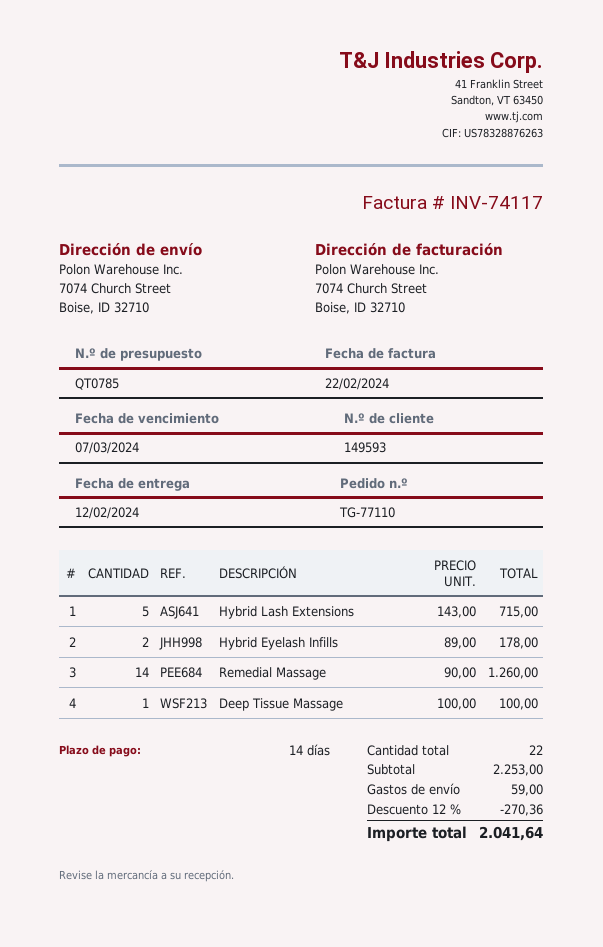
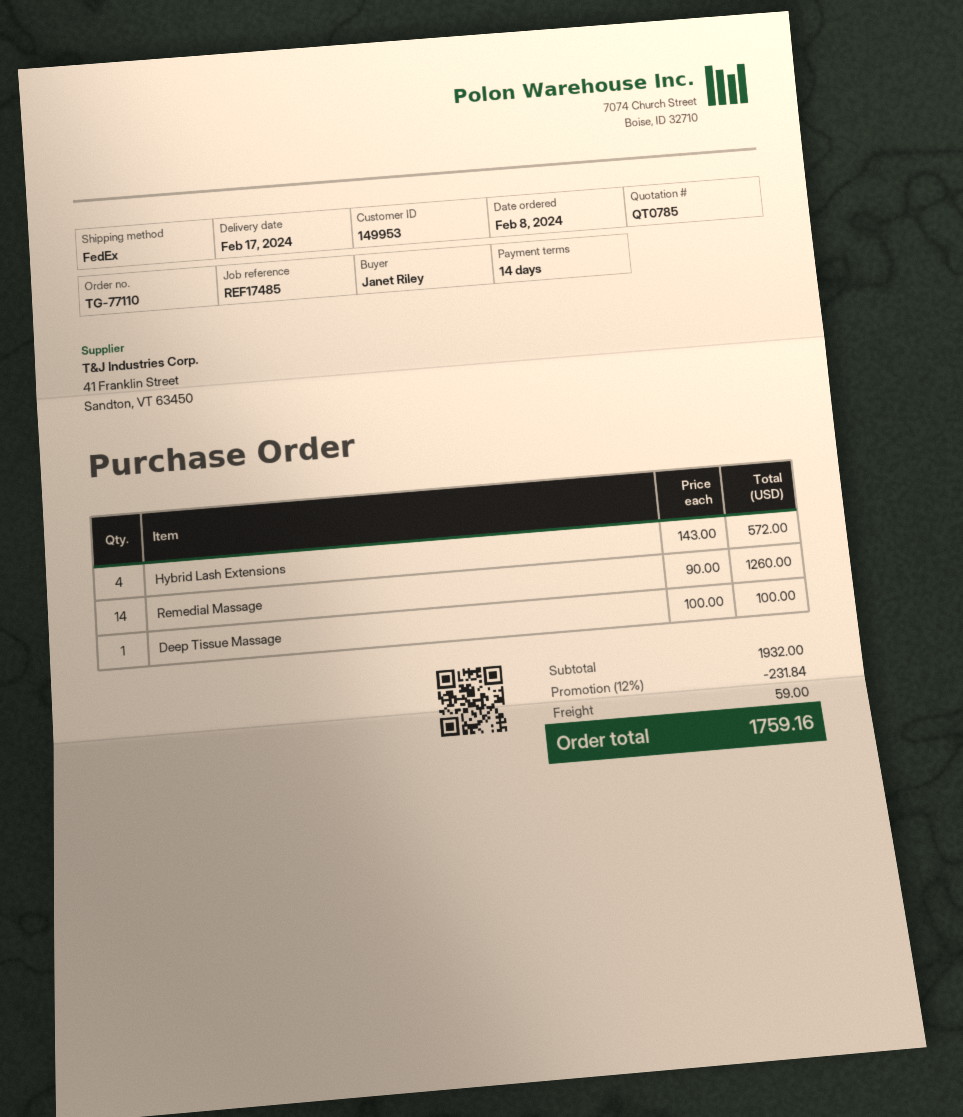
delivery date: 2024-02-12 -> 2024-02-17
customer number: 149593 -> 149953
Hybrid Lash Extensions: 5 x 143.00 = 715.00 -> 4 x 143.00 = 572.00
Hybrid Eyelash Infills: 2 x 89.00 = 178.00 -> none
subtotal: 2253.00 -> 1932.00
discount: 12% = 270.36 -> 12% = 231.84
total: 2041.64 -> 1759.16

